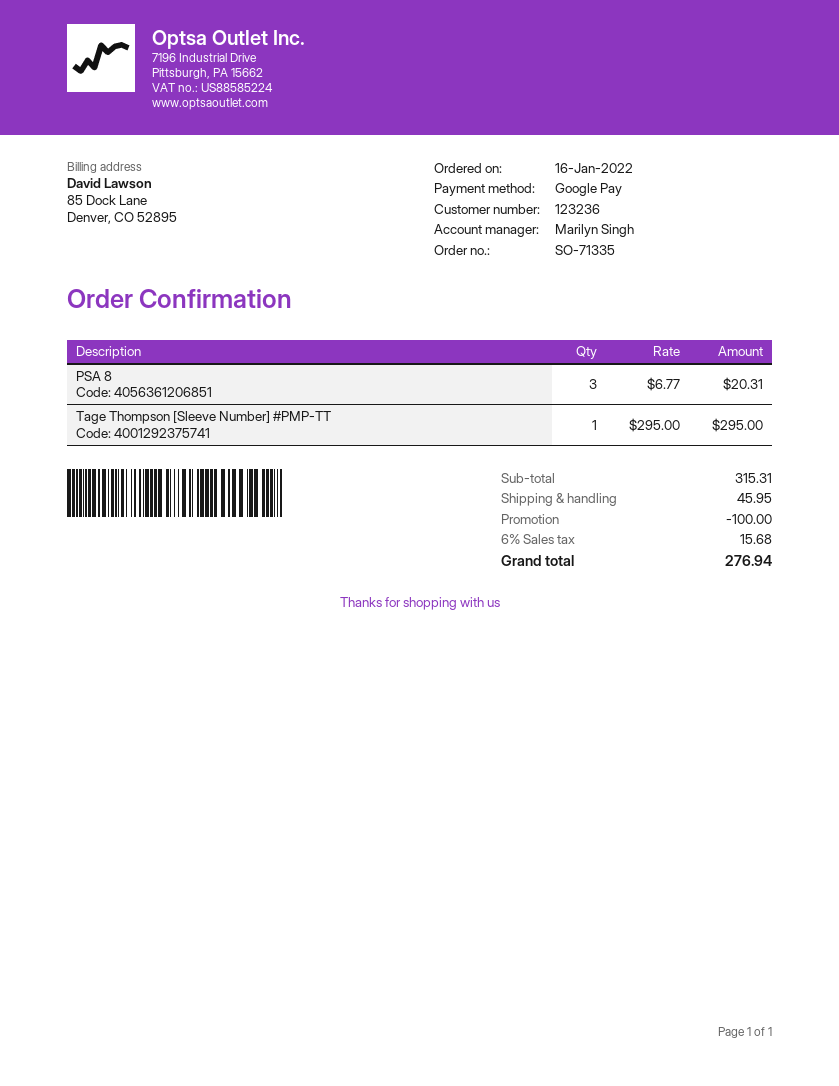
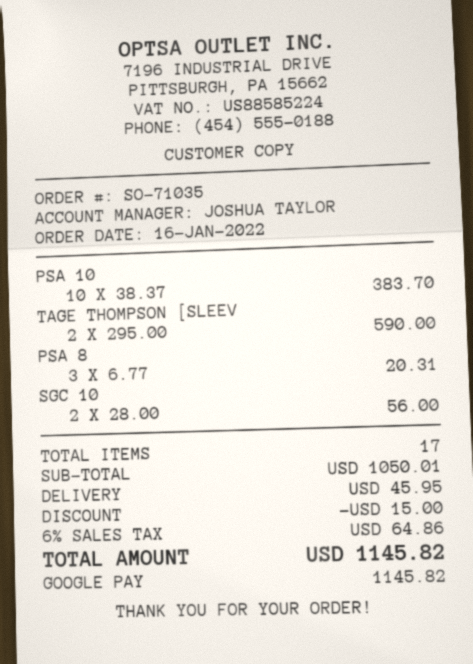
order number: SO-71335 -> SO-71035
sales rep: Marilyn Singh -> JOSHUA TAYLOR
Tage Thompson [Sleeve Number] #PMP-TT: 1 x 295.00 = 295.00 -> 2 x 295.00 = 590.00
PSA 10: none -> 10 x 38.37 = 383.70
SGC 10: none -> 2 x 28.00 = 56.00
subtotal: 315.31 -> 1050.01
discount: 100.00 -> 15.00
tax: 6% = 15.68 -> 6% = 64.86
total: 276.94 -> 1145.82

